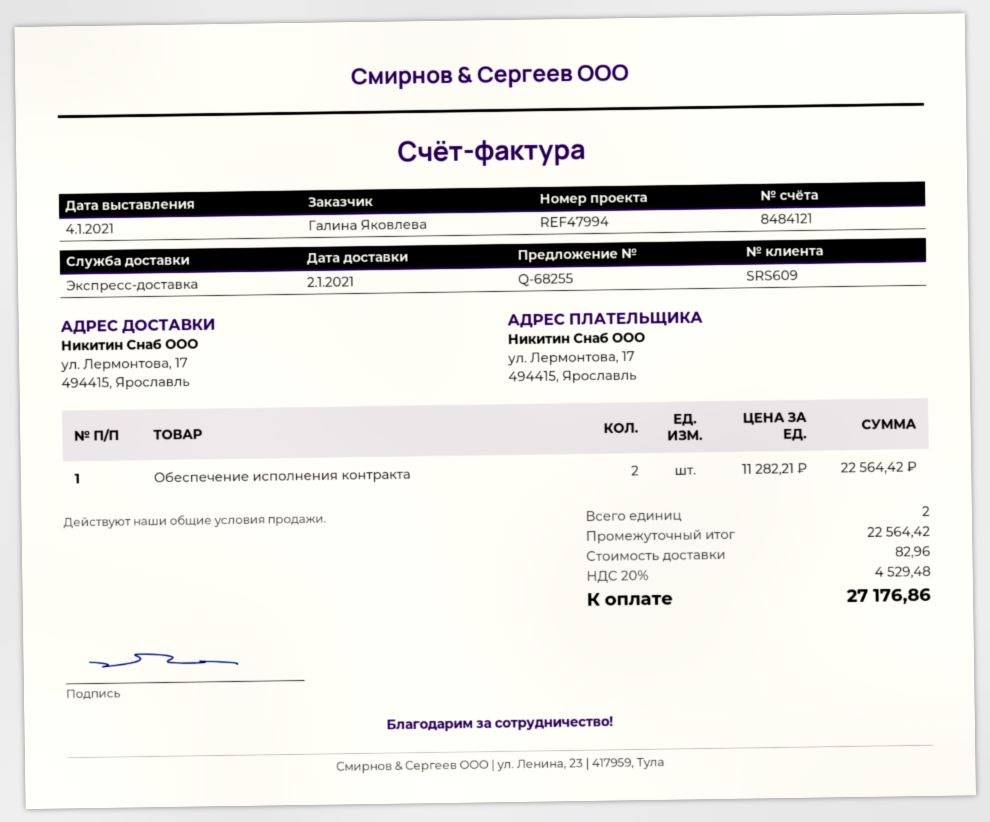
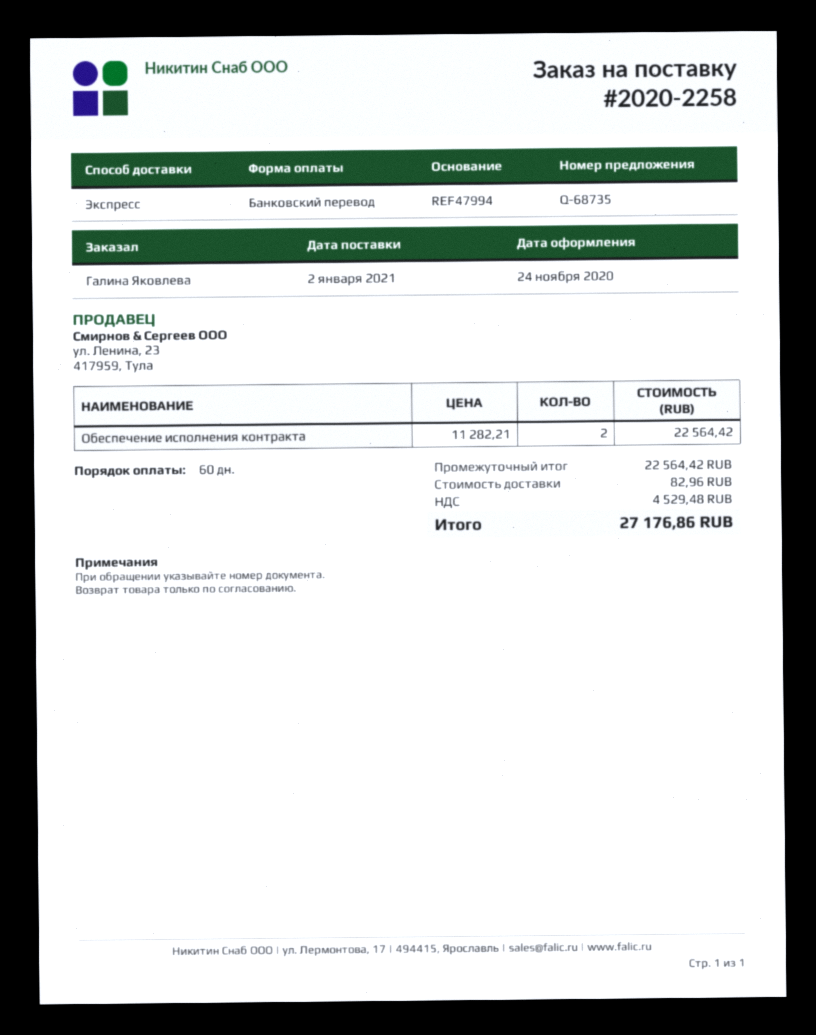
quote number: Q-68255 -> Q-68735

